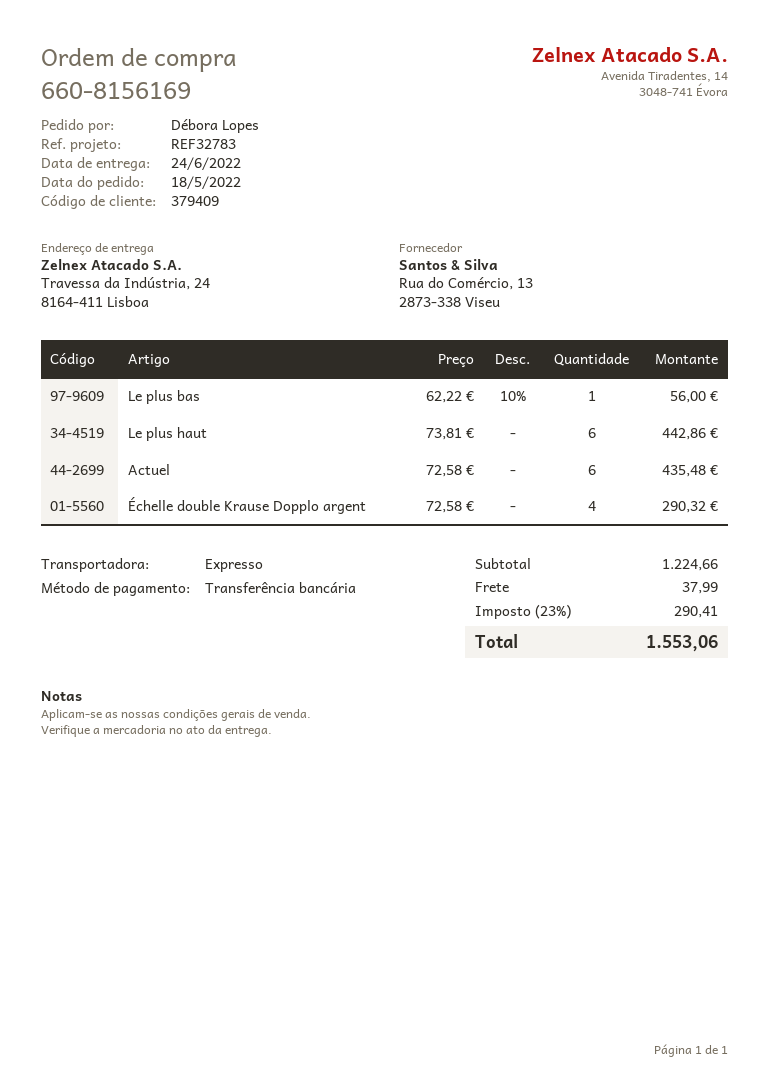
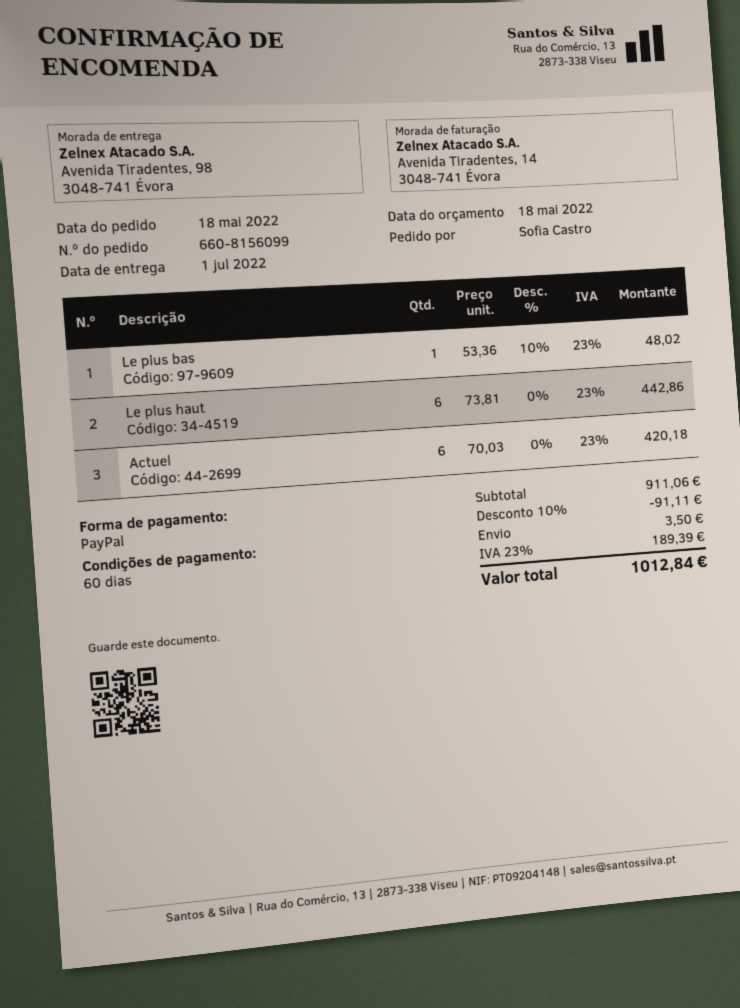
order number: 660-8156169 -> 660-8156099
delivery date: 2022-06-24 -> 2022-07-01
ordered by: Débora Lopes -> Sofia Castro
payment method: bank transfer -> PayPal
ship to: Travessa da Indústria, 24, 8164-411 Lisboa -> Avenida Tiradentes, 98, 3048-741 Évora
Le plus bas: 1 x 62.22 - 10% = 56.00 -> 1 x 53.36 - 10% = 48.02
Actuel: 6 x 72.58 = 435.48 -> 6 x 70.03 = 420.18
Échelle double Krause Dopplo argent: 4 x 72.58 = 290.32 -> none
subtotal: 1224.66 -> 911.06
discount: none -> 10% = 91.11
shipping: 37.99 -> 3.50
tax: 23% = 290.41 -> 23% = 189.39
total: 1553.06 -> 1012.84

